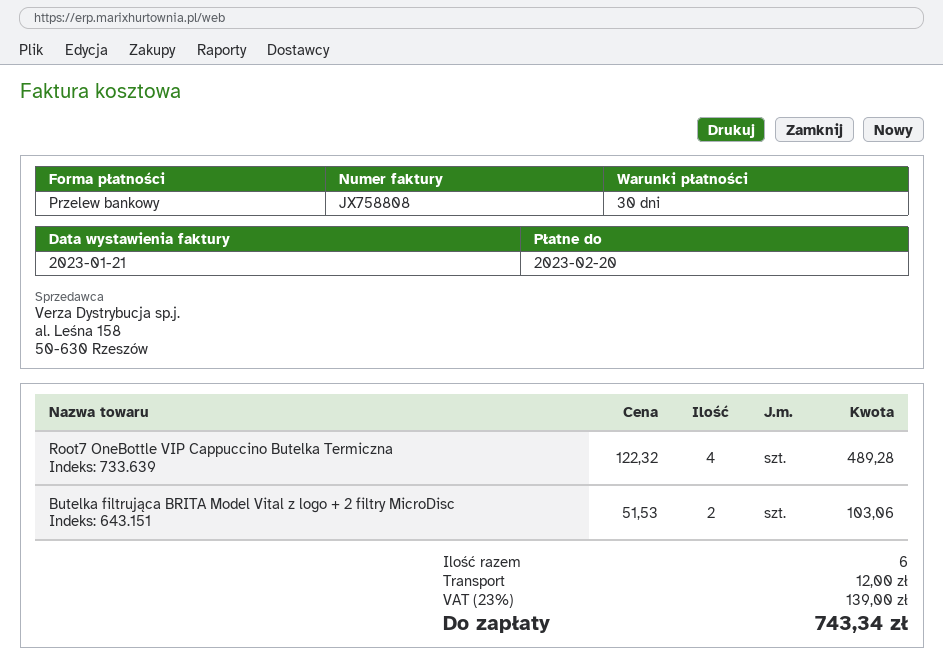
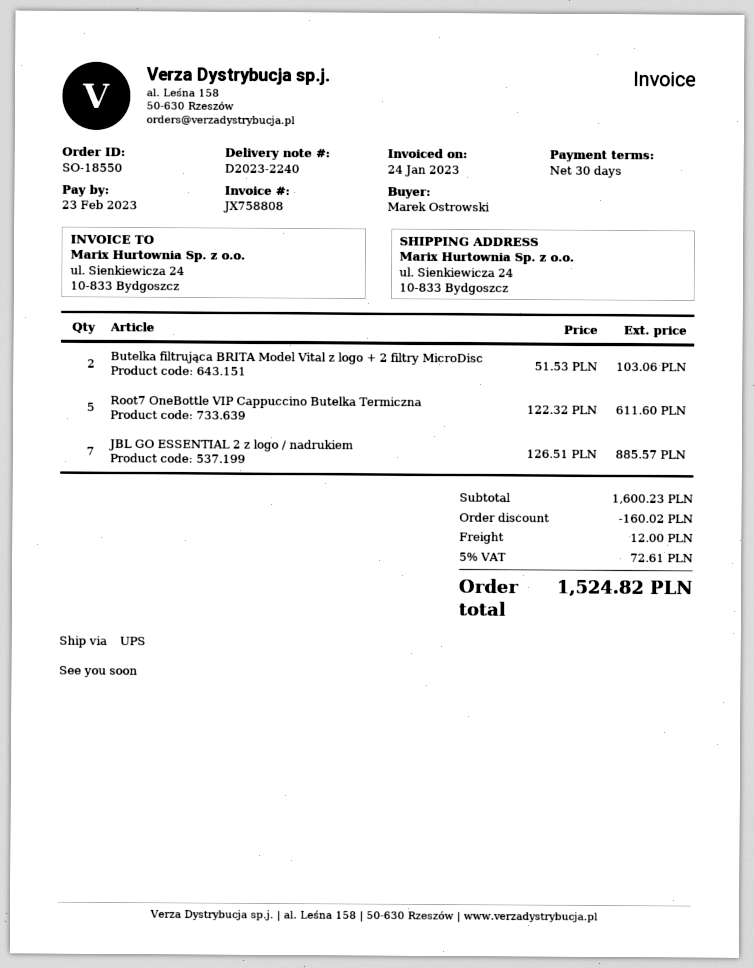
invoice date: 2023-01-21 -> 2023-01-24
due date: 2023-02-20 -> 2023-02-23
Root7 OneBottle VIP Cappuccino Butelka Termiczna: 4 x 122.32 = 489.28 -> 5 x 122.32 = 611.60
JBL GO ESSENTIAL 2 z logo / nadrukiem: none -> 7 x 126.51 = 885.57
discount: none -> 160.02
tax: 23% = 139.00 -> 5% = 72.61
total: 743.34 -> 1524.82

